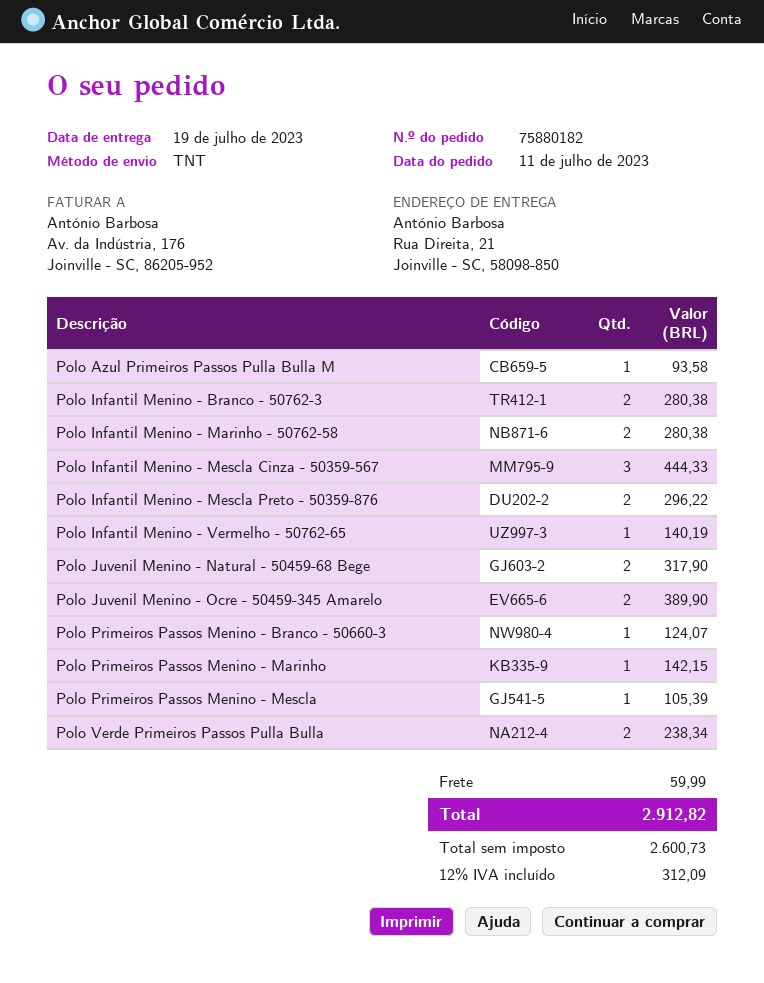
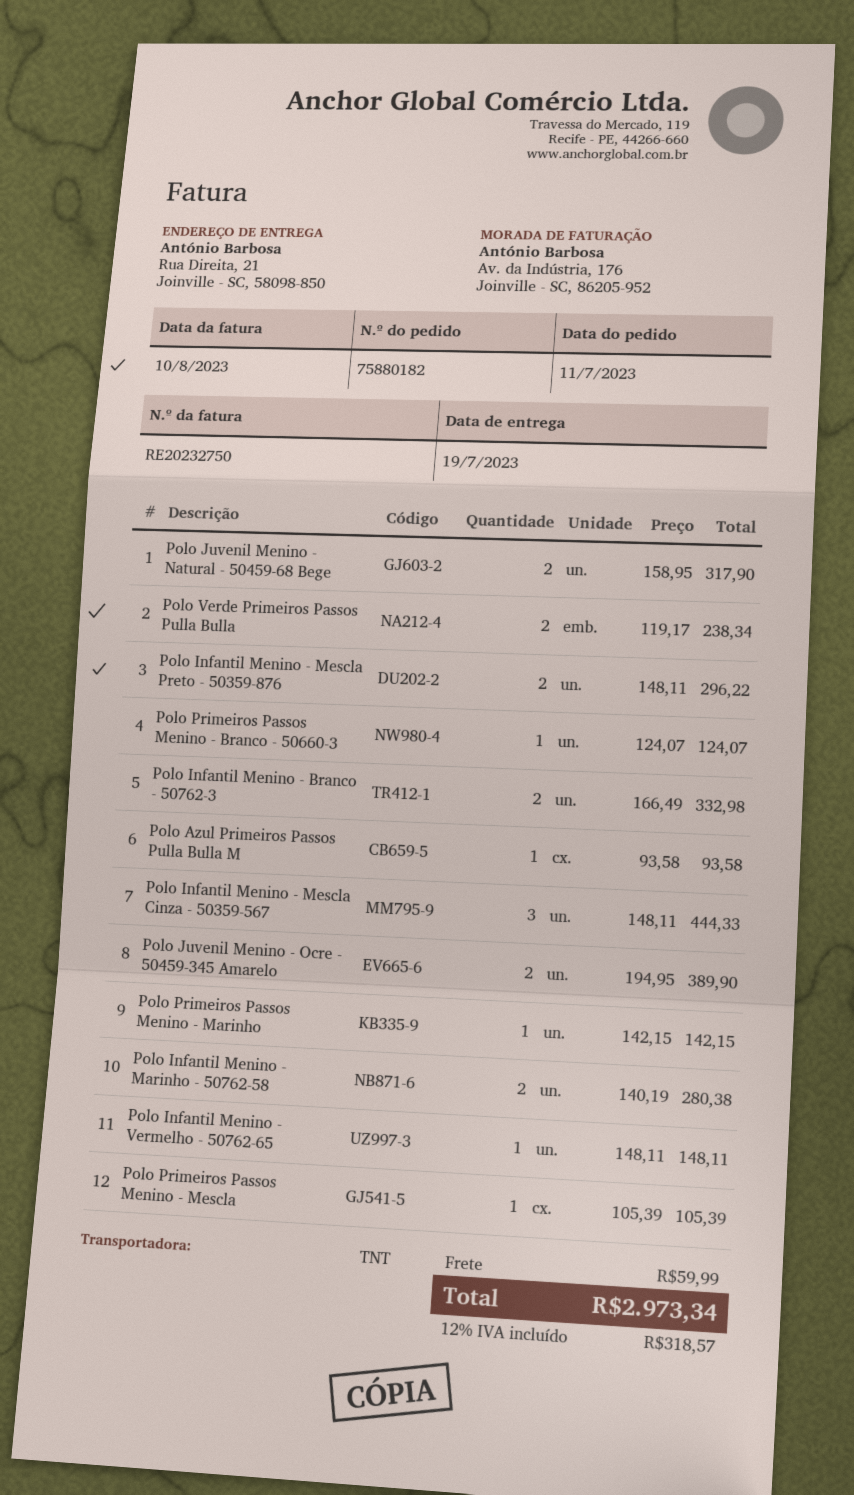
Polo Infantil Menino - Branco - 50762-3: 2 for 280.38 -> 2 for 332.98
Polo Infantil Menino - Vermelho - 50762-65: 1 for 140.19 -> 1 for 148.11
tax: 12% = 312.09 -> 12% = 318.57
total: 2912.82 -> 2973.34

